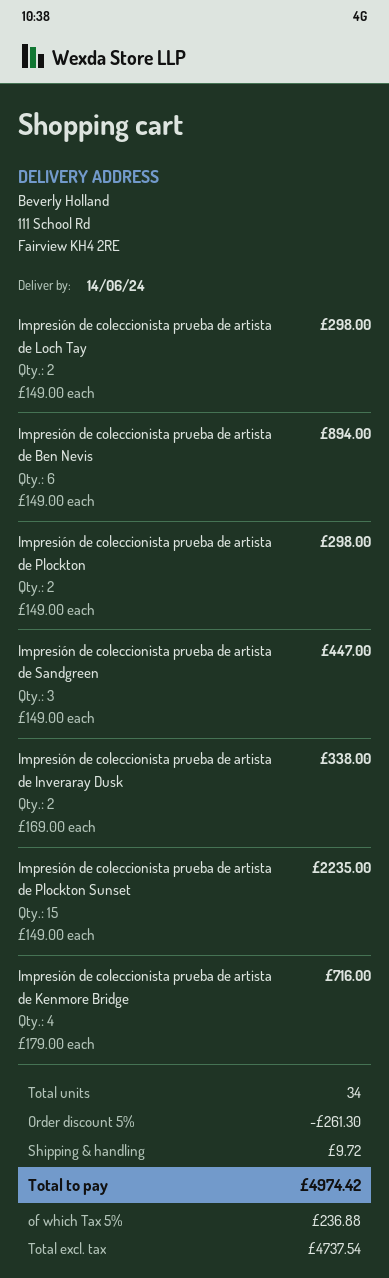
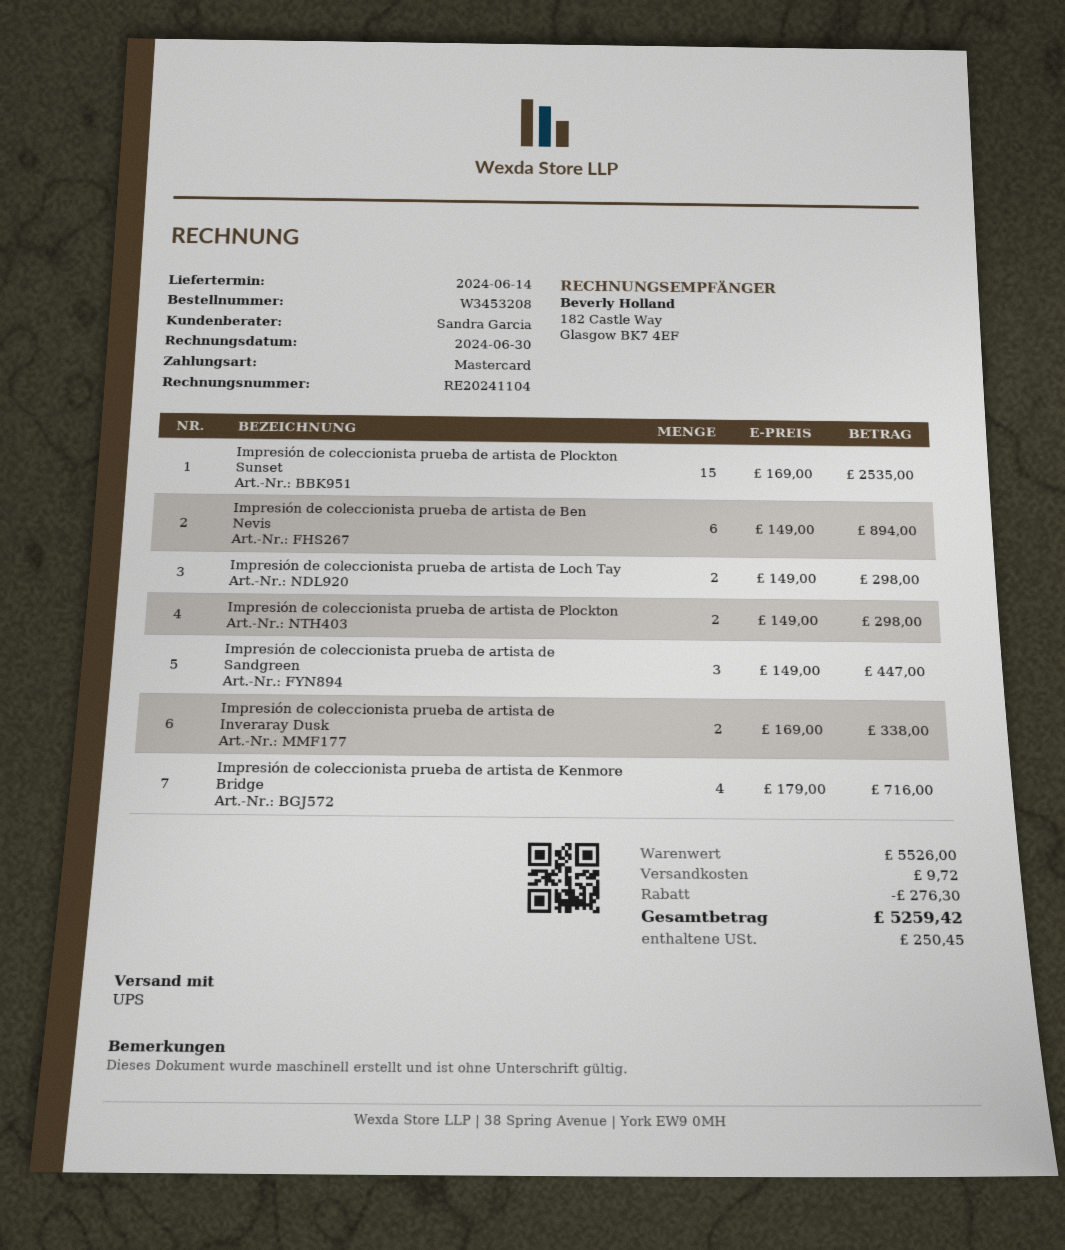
Impresión de coleccionista prueba de artista de Plockton Sunset: 15 x 149.00 = 2235.00 -> 15 x 169.00 = 2535.00
discount: 261.30 -> 276.30
tax: 236.88 -> 250.45
total: 4974.42 -> 5259.42

